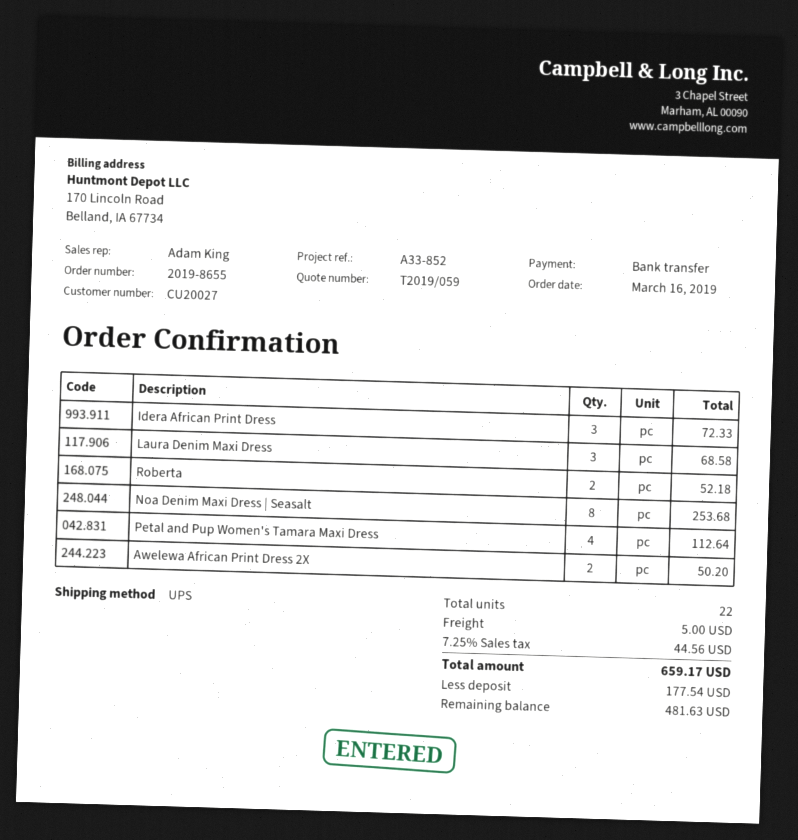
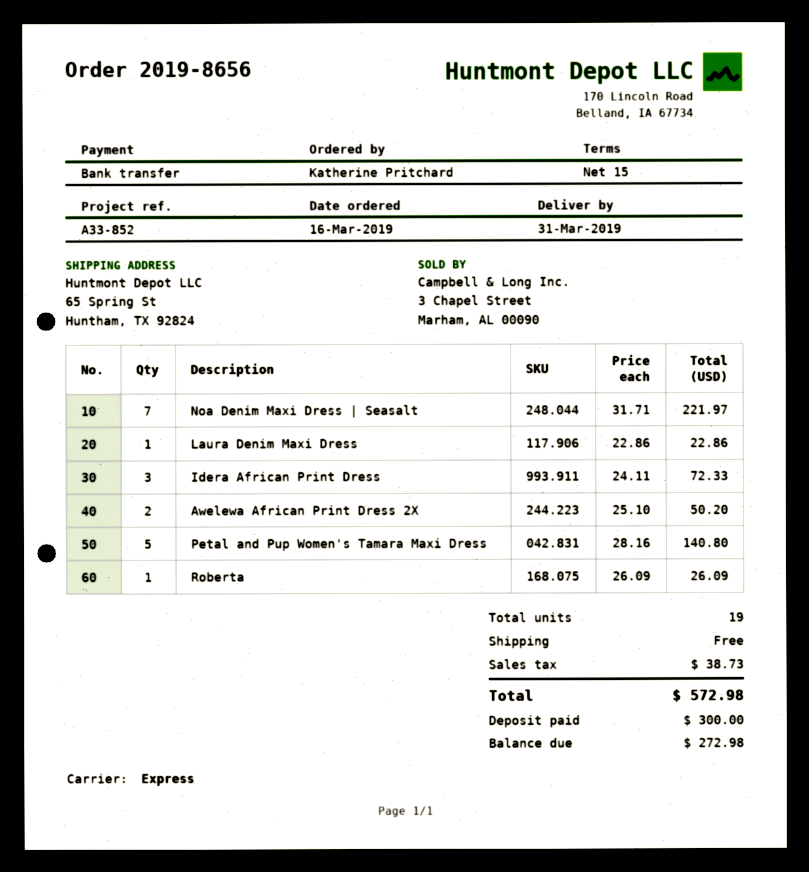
order number: 2019-8655 -> 2019-8656
shipping method: UPS -> express
Laura Denim Maxi Dress: 3 for 68.58 -> 1 for 22.86
Roberta: 2 for 52.18 -> 1 for 26.09
Noa Denim Maxi Dress | Seasalt: 8 for 253.68 -> 7 for 221.97
Petal and Pup Women's Tamara Maxi Dress: 4 for 112.64 -> 5 for 140.80
total quantity: 22 -> 19
shipping: 5.00 -> 0.00
tax: 44.56 -> 38.73
total: 659.17 -> 572.98
deposit: 177.54 -> 300.00
balance: 481.63 -> 272.98

